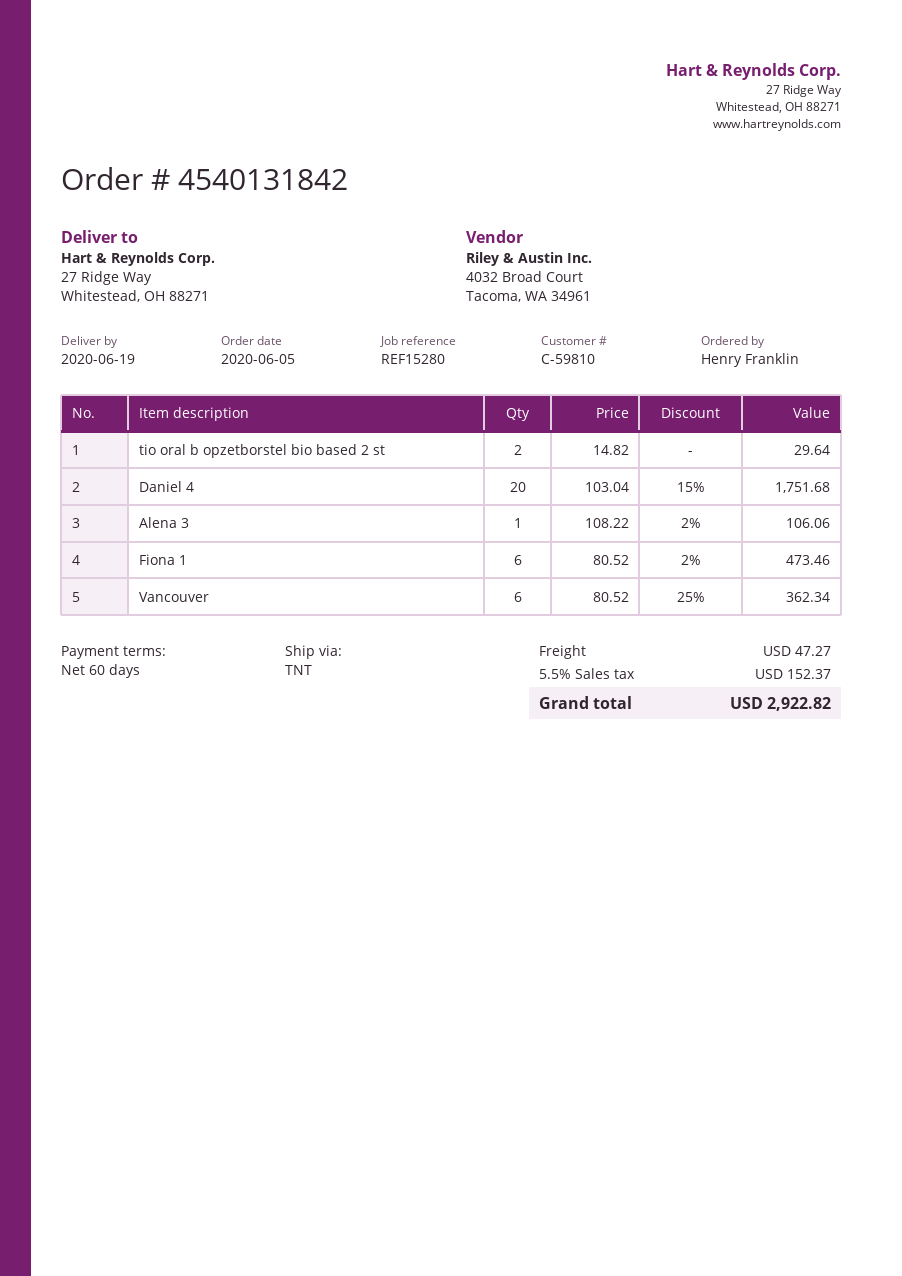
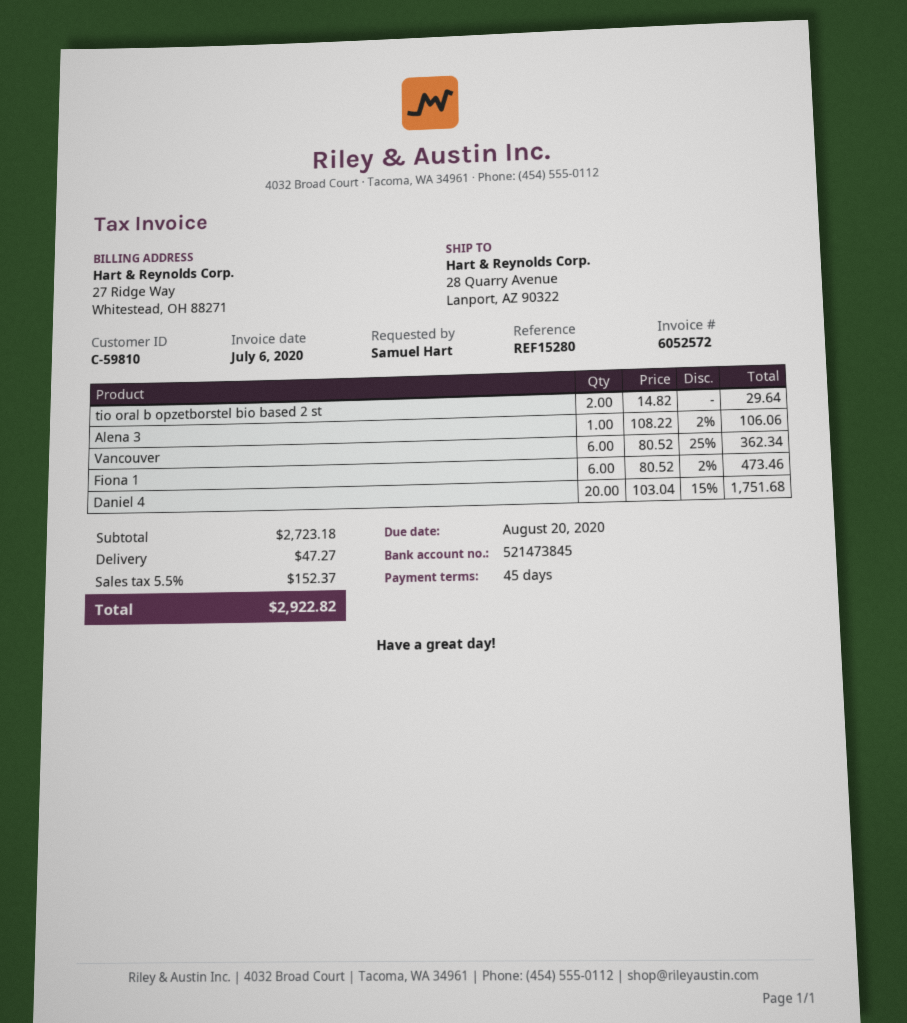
payment terms: 60 days -> 45 days
ordered by: Henry Franklin -> Samuel Hart
ship to: 27 Ridge Way, Whitestead, OH 88271 -> 28 Quarry Avenue, Lanport, AZ 90322

